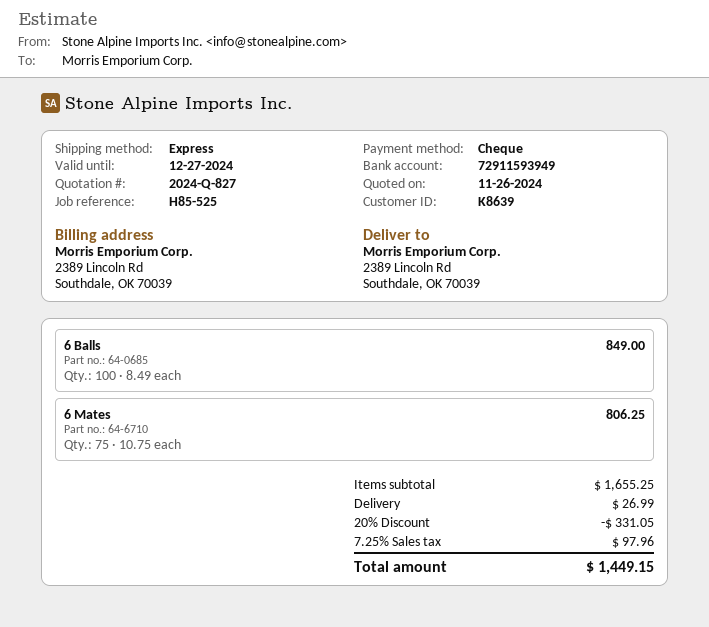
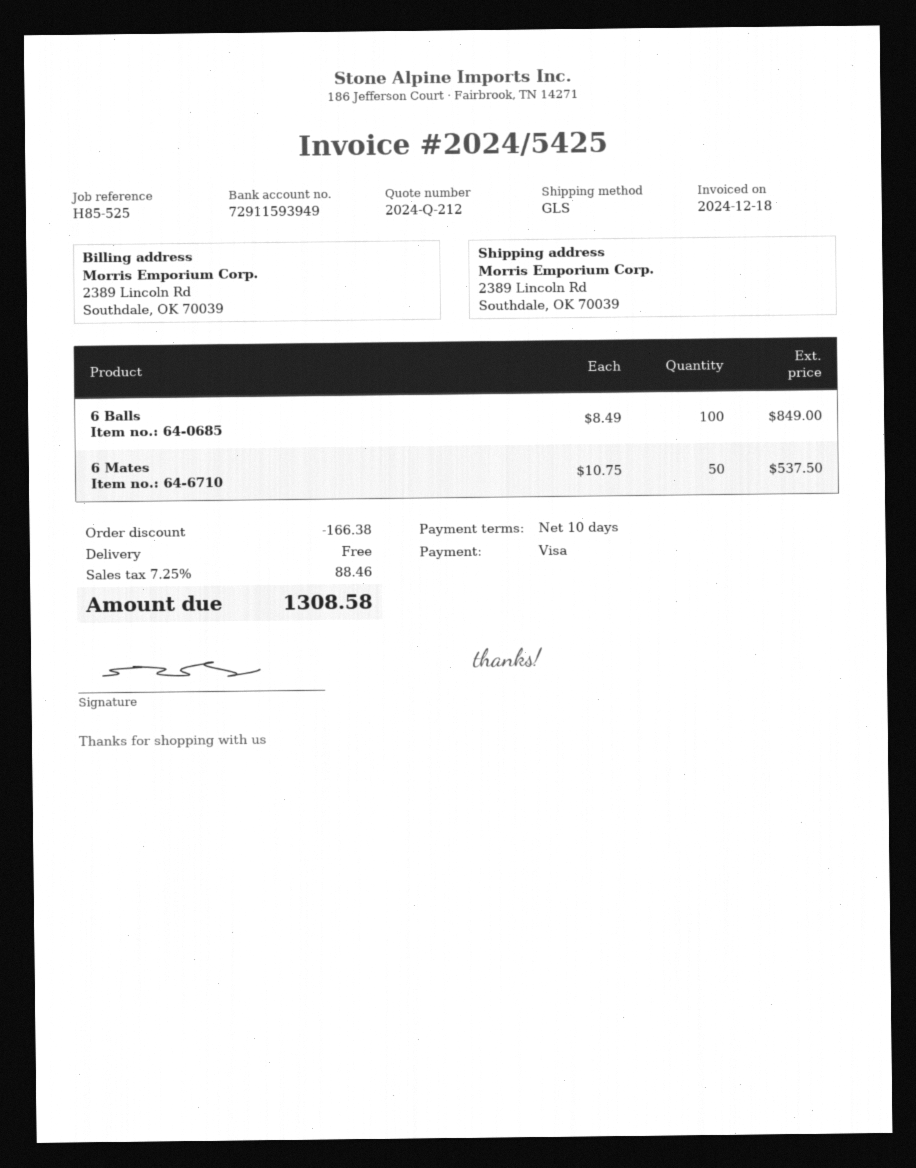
quote number: 2024-Q-827 -> 2024-Q-212
payment method: cheque -> Visa
shipping method: express -> GLS
6 Mates: 75 x 10.75 = 806.25 -> 50 x 10.75 = 537.50
discount: 331.05 -> 166.38
shipping: 26.99 -> 0.00
tax: 7.25% = 97.96 -> 7.25% = 88.46
total: 1449.15 -> 1308.58

